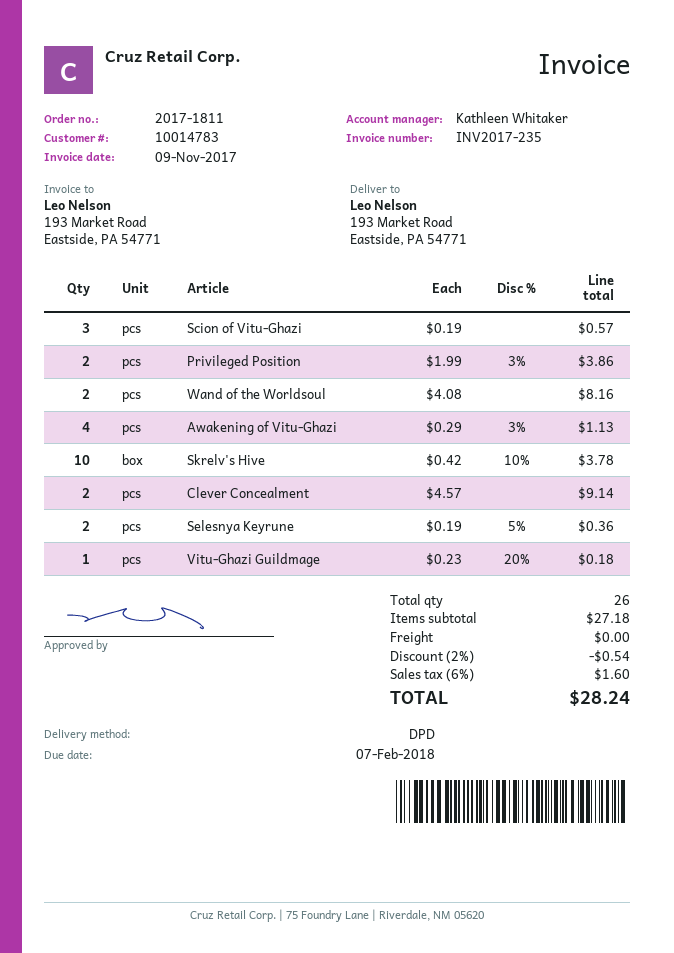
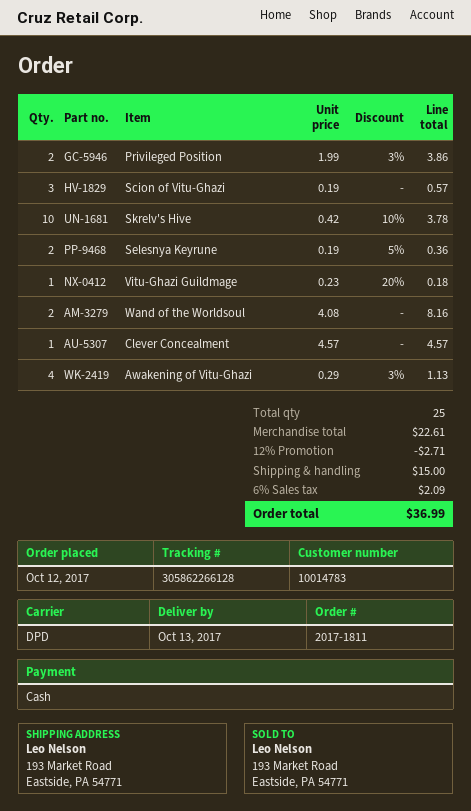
Clever Concealment: 2 x 4.57 = 9.14 -> 1 x 4.57 = 4.57
total quantity: 26 -> 25
subtotal: 27.18 -> 22.61
discount: 2% = 0.54 -> 12% = 2.71
shipping: 0.00 -> 15.00
tax: 6% = 1.60 -> 6% = 2.09
total: 28.24 -> 36.99

